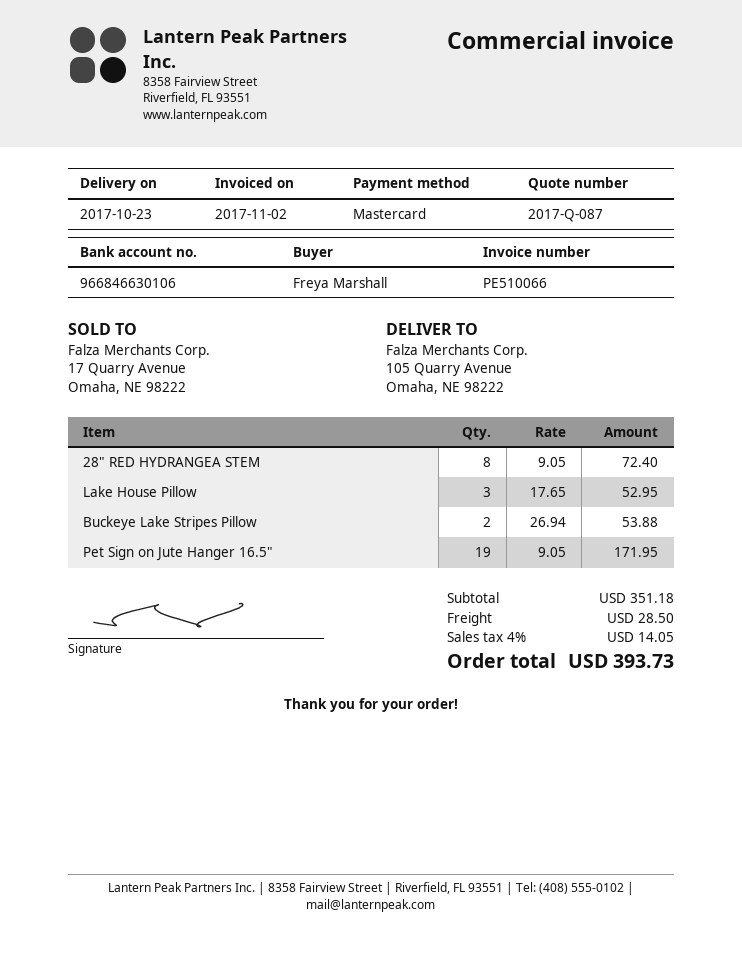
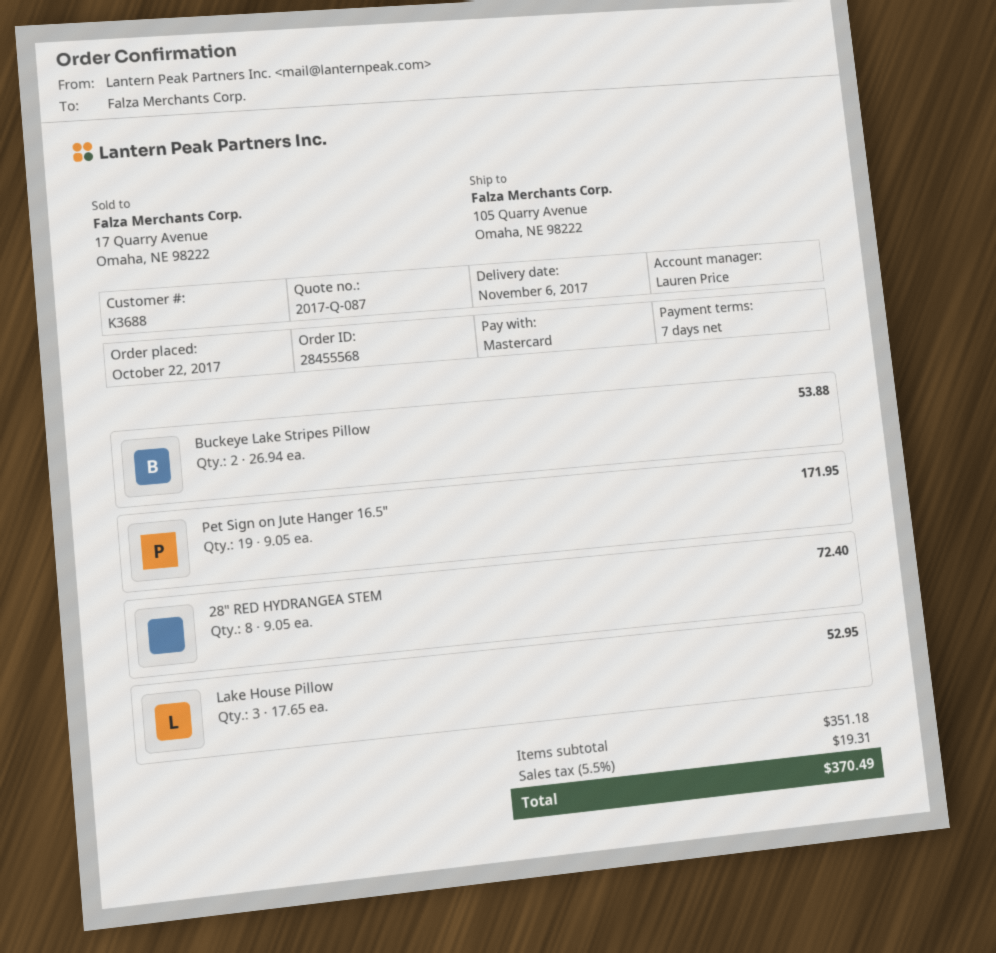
delivery date: 2017-10-23 -> 2017-11-06
shipping: 28.50 -> none
tax: 4% = 14.05 -> 5.5% = 19.31
total: 393.73 -> 370.49

